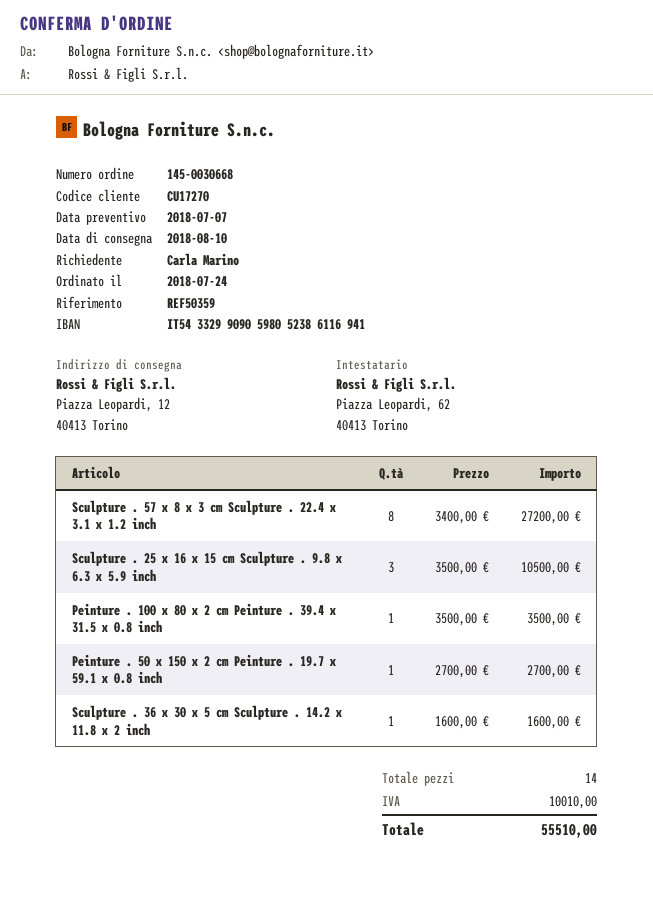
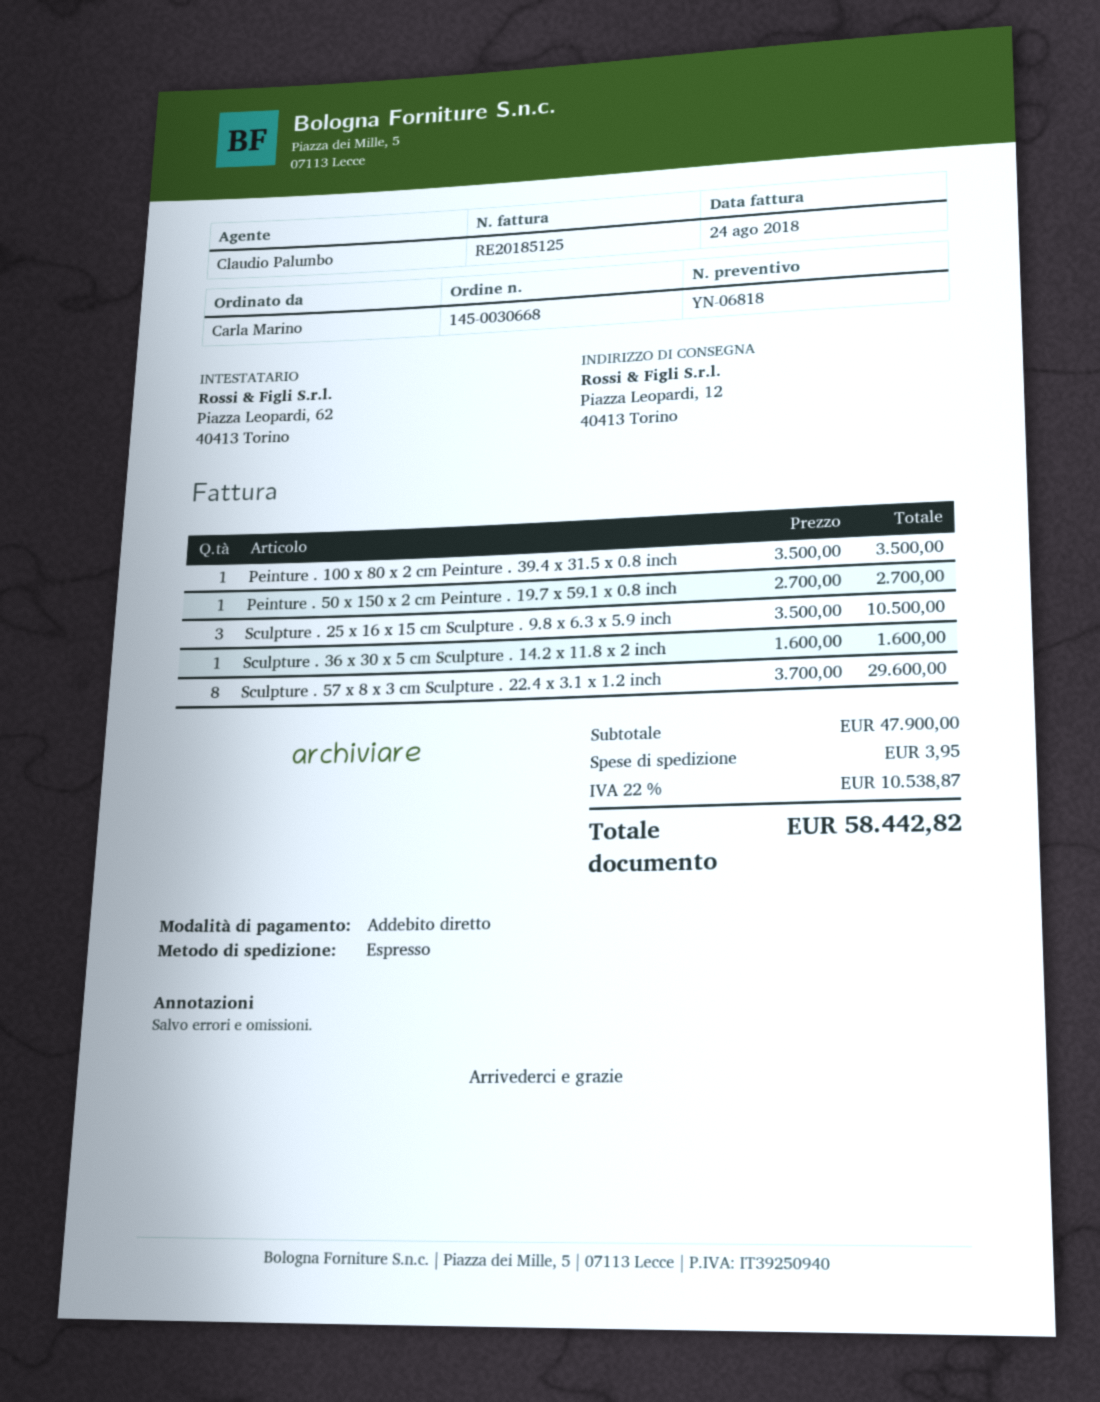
Sculpture . 57 x 8 x 3 cm Sculpture . 22.4 x 3.1 x 1.2 inch: 8 x 3400.00 = 27200.00 -> 8 x 3700.00 = 29600.00
shipping: none -> 3.95
tax: 10010.00 -> 10538.87
total: 55510.00 -> 58442.82

